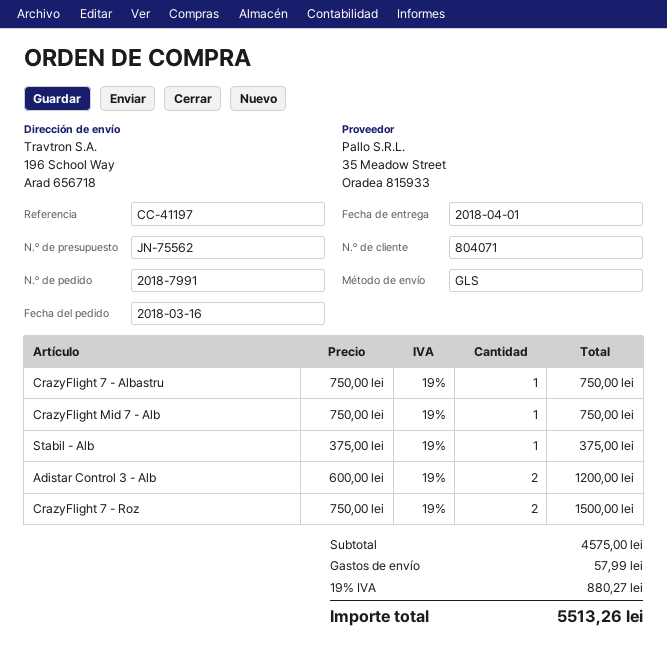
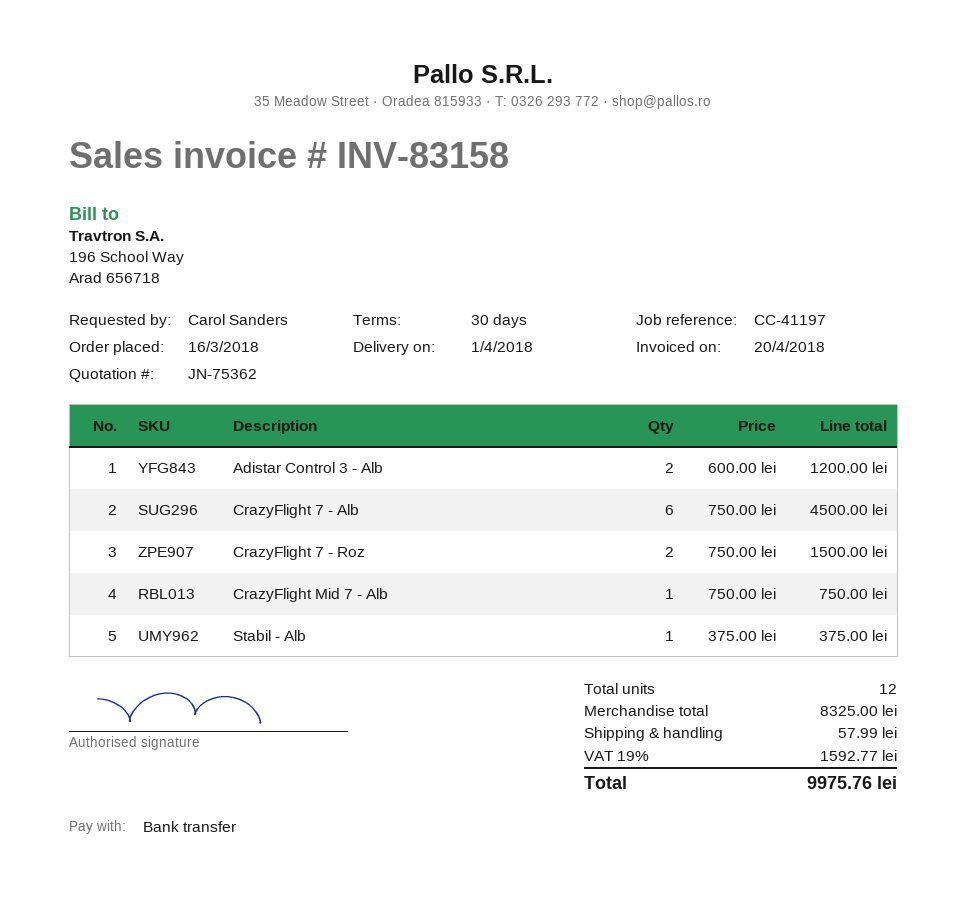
quote number: JN-75562 -> JN-75362
CrazyFlight 7 - Albastru: 1 x 750.00 = 750.00 -> none
CrazyFlight 7 - Alb: none -> 6 x 750.00 = 4500.00
subtotal: 4575.00 -> 8325.00
tax: 19% = 880.27 -> 19% = 1592.77
total: 5513.26 -> 9975.76

